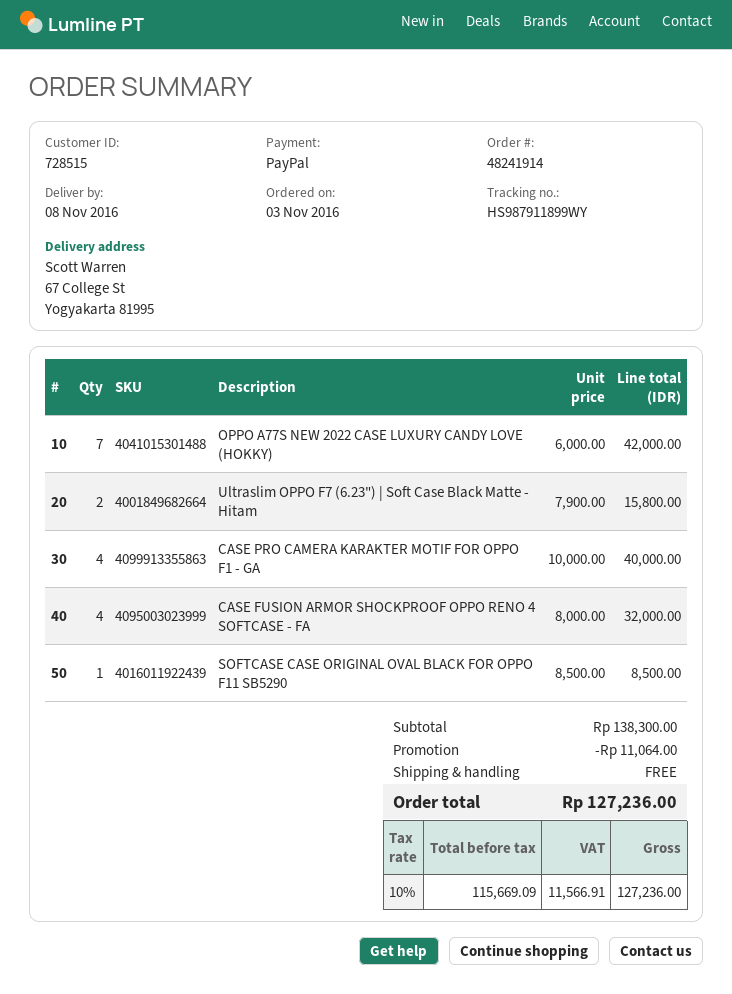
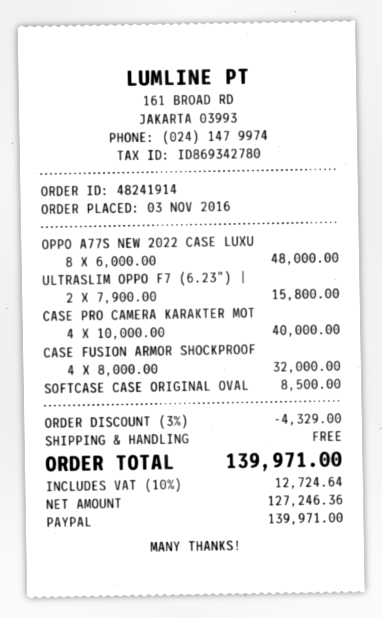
OPPO A77S NEW 2022 CASE LUXURY CANDY LOVE (HOKKY): 7 x 6000.00 = 42000.00 -> 8 x 6000.00 = 48000.00
discount: 11064.00 -> 4329.00
net: 115669.09 -> 127246.36
tax: 10% = 11566.91 -> 10% = 12724.64
total: 127236.00 -> 139971.00

